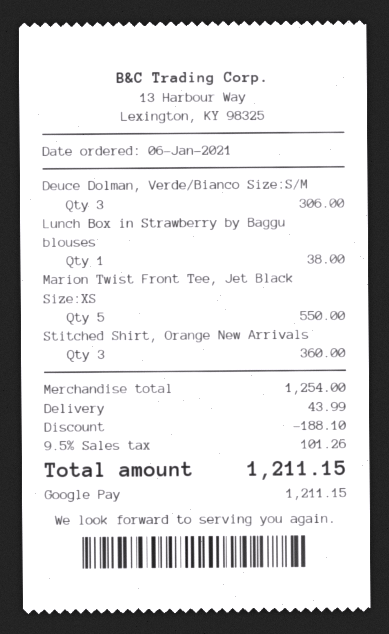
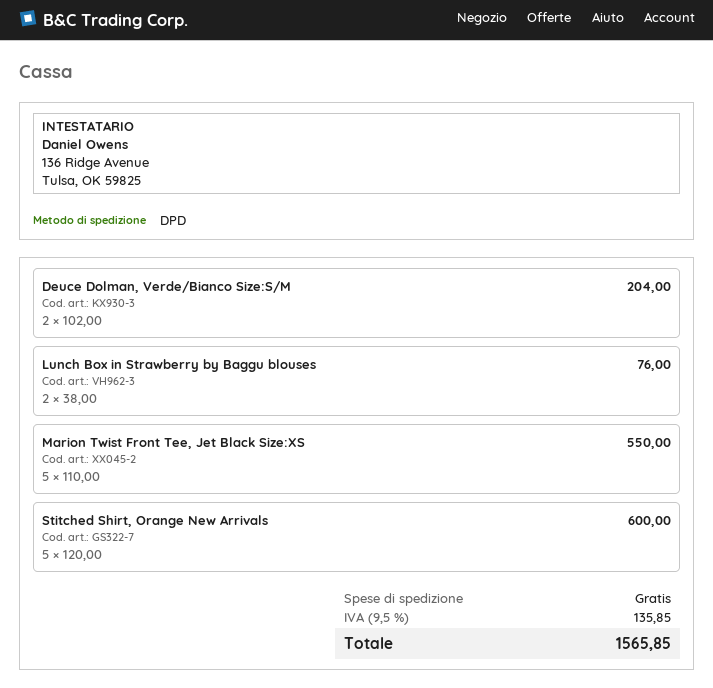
Deuce Dolman, Verde/Bianco Size:S/M: 3 for 306.00 -> 2 for 204.00
Lunch Box in Strawberry by Baggu blouses: 1 for 38.00 -> 2 for 76.00
Stitched Shirt, Orange New Arrivals: 3 for 360.00 -> 5 for 600.00
discount: 188.10 -> none
shipping: 43.99 -> 0.00
tax: 9.5% = 101.26 -> 9.5% = 135.85
total: 1211.15 -> 1565.85

